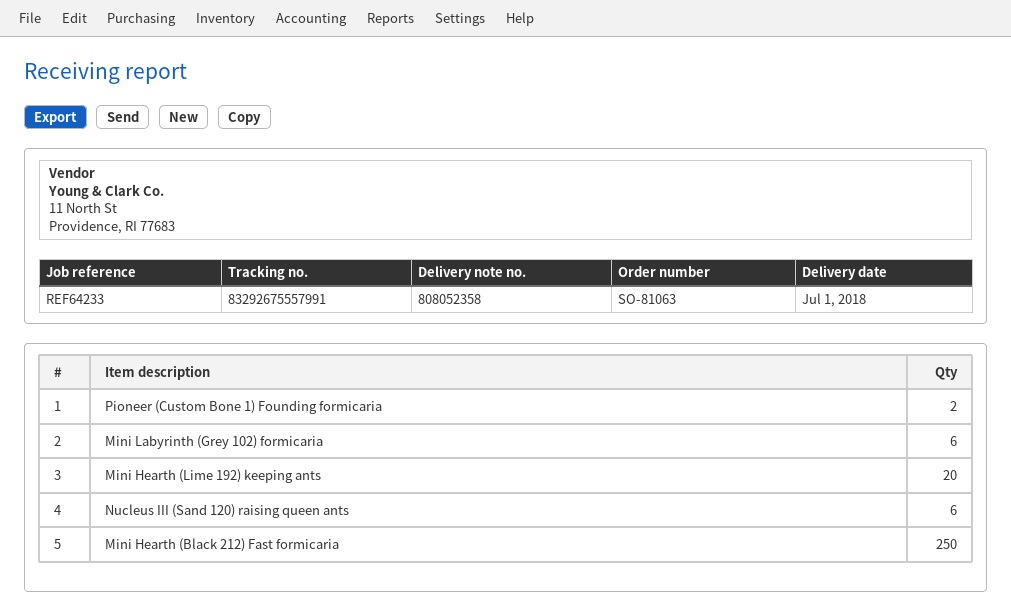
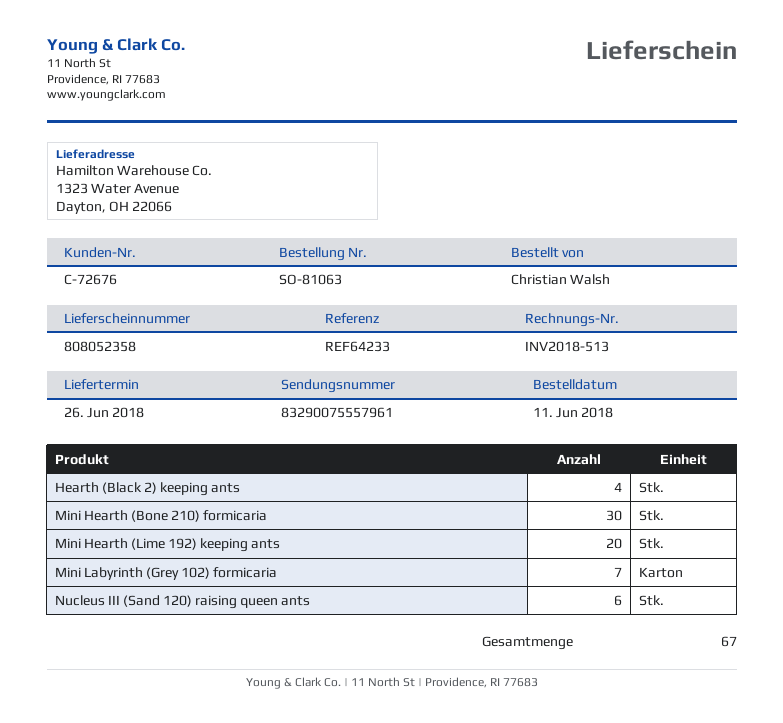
delivery date: 2018-07-01 -> 2018-06-26
tracking number: 83292675557991 -> 83290075557961
Pioneer (Custom Bone 1) Founding formicaria: 2 -> none
Mini Labyrinth (Grey 102) formicaria: 6 -> 7
Mini Hearth (Black 212) Fast formicaria: 250 -> none
Hearth (Black 2) keeping ants: none -> 4
Mini Hearth (Bone 210) formicaria: none -> 30

